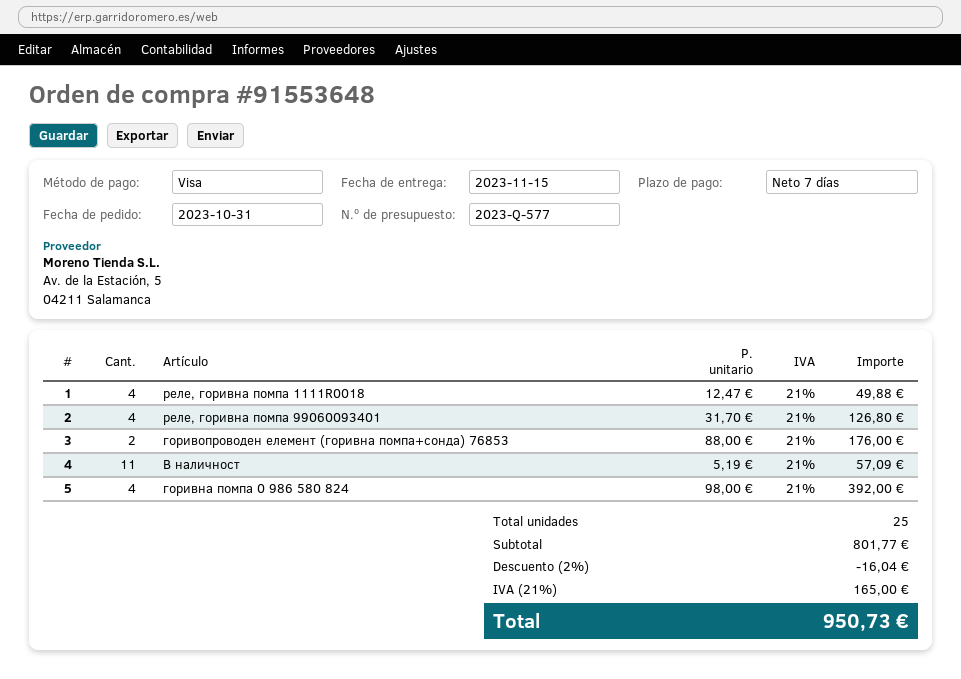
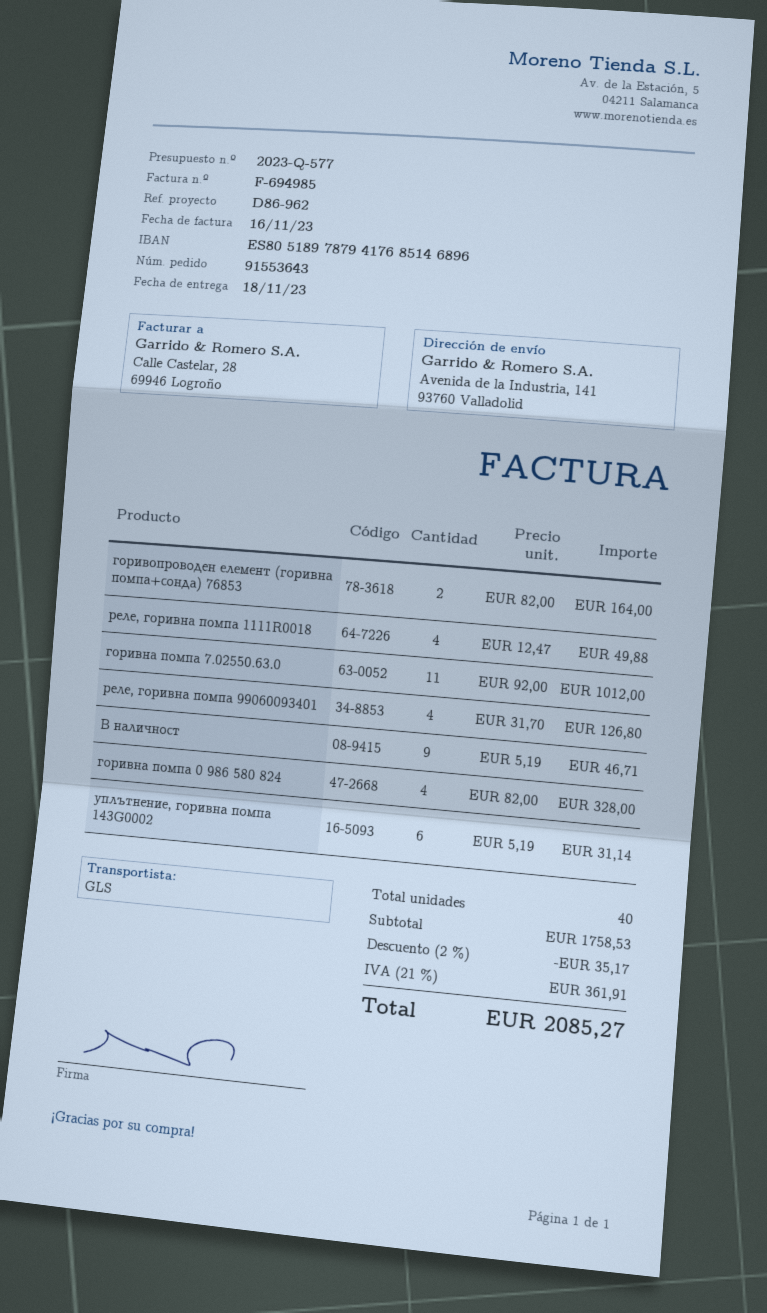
order number: 91553648 -> 91553643
delivery date: 2023-11-15 -> 2023-11-18
горивопроводен елемент (горивна помпа+сонда) 76853: 2 x 88.00 = 176.00 -> 2 x 82.00 = 164.00
В наличност: 11 x 5.19 = 57.09 -> 9 x 5.19 = 46.71
горивна помпа 0 986 580 824: 4 x 98.00 = 392.00 -> 4 x 82.00 = 328.00
горивна помпа 7.02550.63.0: none -> 11 x 92.00 = 1012.00
уплътнение, горивна помпа 143G0002: none -> 6 x 5.19 = 31.14
total quantity: 25 -> 40
subtotal: 801.77 -> 1758.53
discount: 2% = 16.04 -> 2% = 35.17
tax: 21% = 165.00 -> 21% = 361.91
total: 950.73 -> 2085.27

